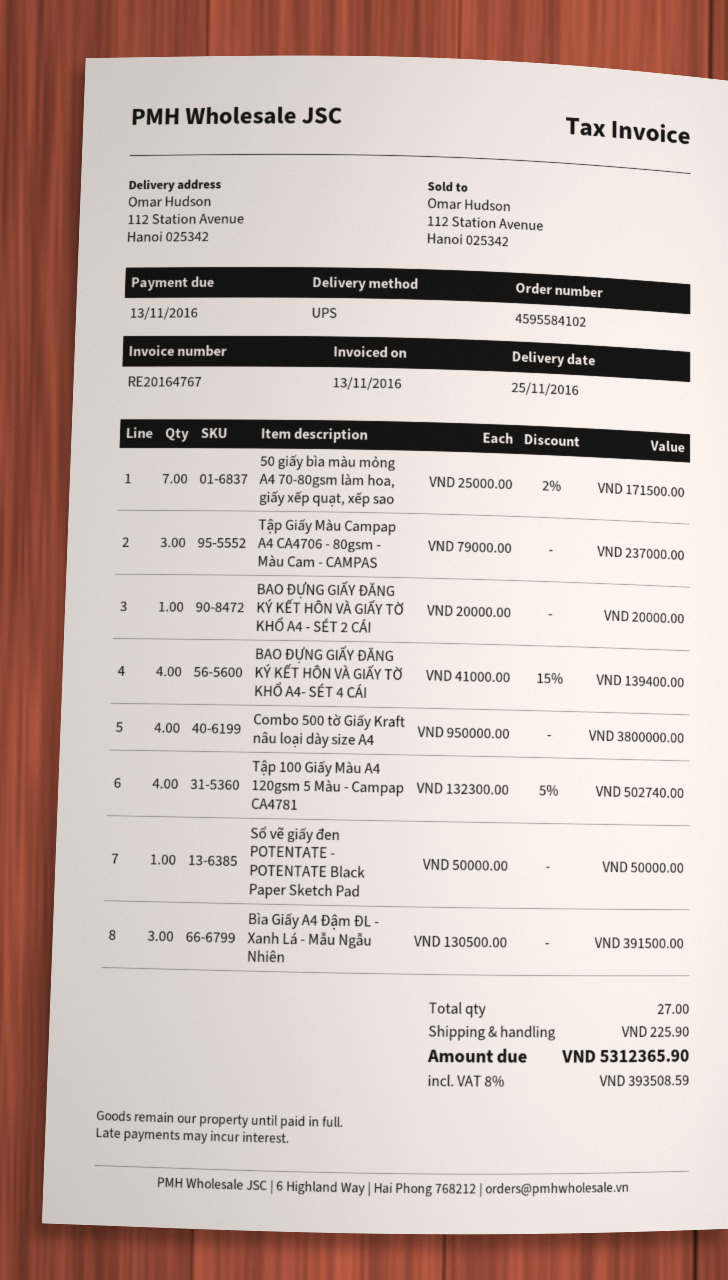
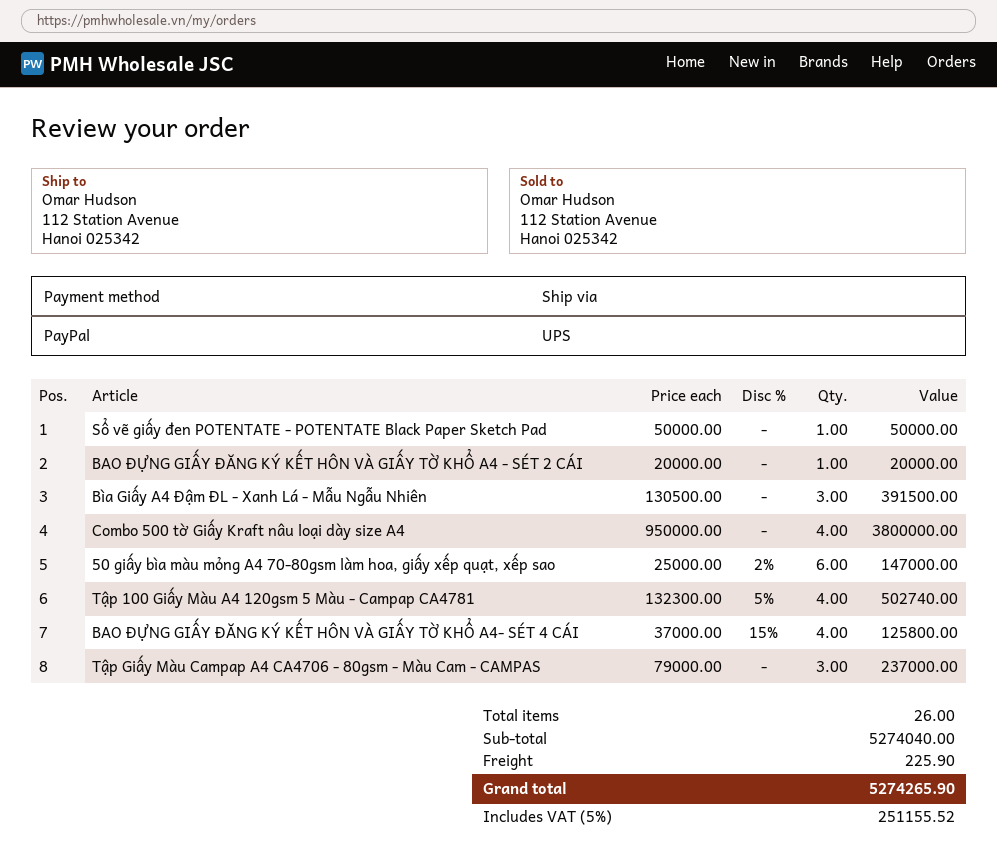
50 giấy bìa màu mỏng A4 70-80gsm làm hoa, giấy xếp quạt, xếp sao: 7 x 25000.00 - 2% = 171500.00 -> 6 x 25000.00 - 2% = 147000.00
BAO ĐỰNG GIẤY ĐĂNG KÝ KẾT HÔN VÀ GIẤY TỜ KHỔ A4- SÉT 4 CÁI: 4 x 41000.00 - 15% = 139400.00 -> 4 x 37000.00 - 15% = 125800.00
total quantity: 27 -> 26
tax: 8% = 393508.59 -> 5% = 251155.52
total: 5312365.90 -> 5274265.90

